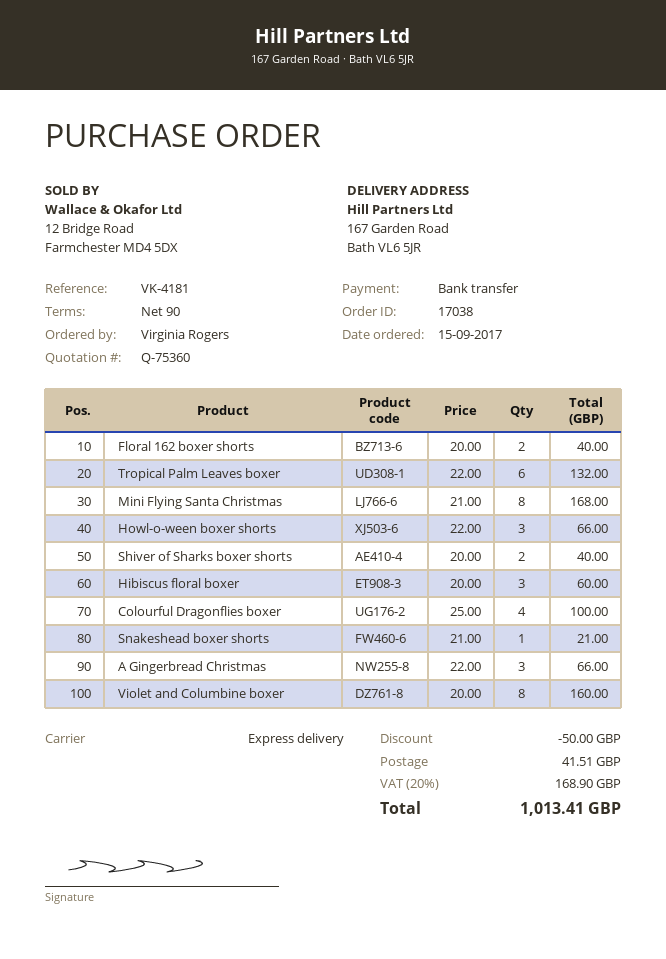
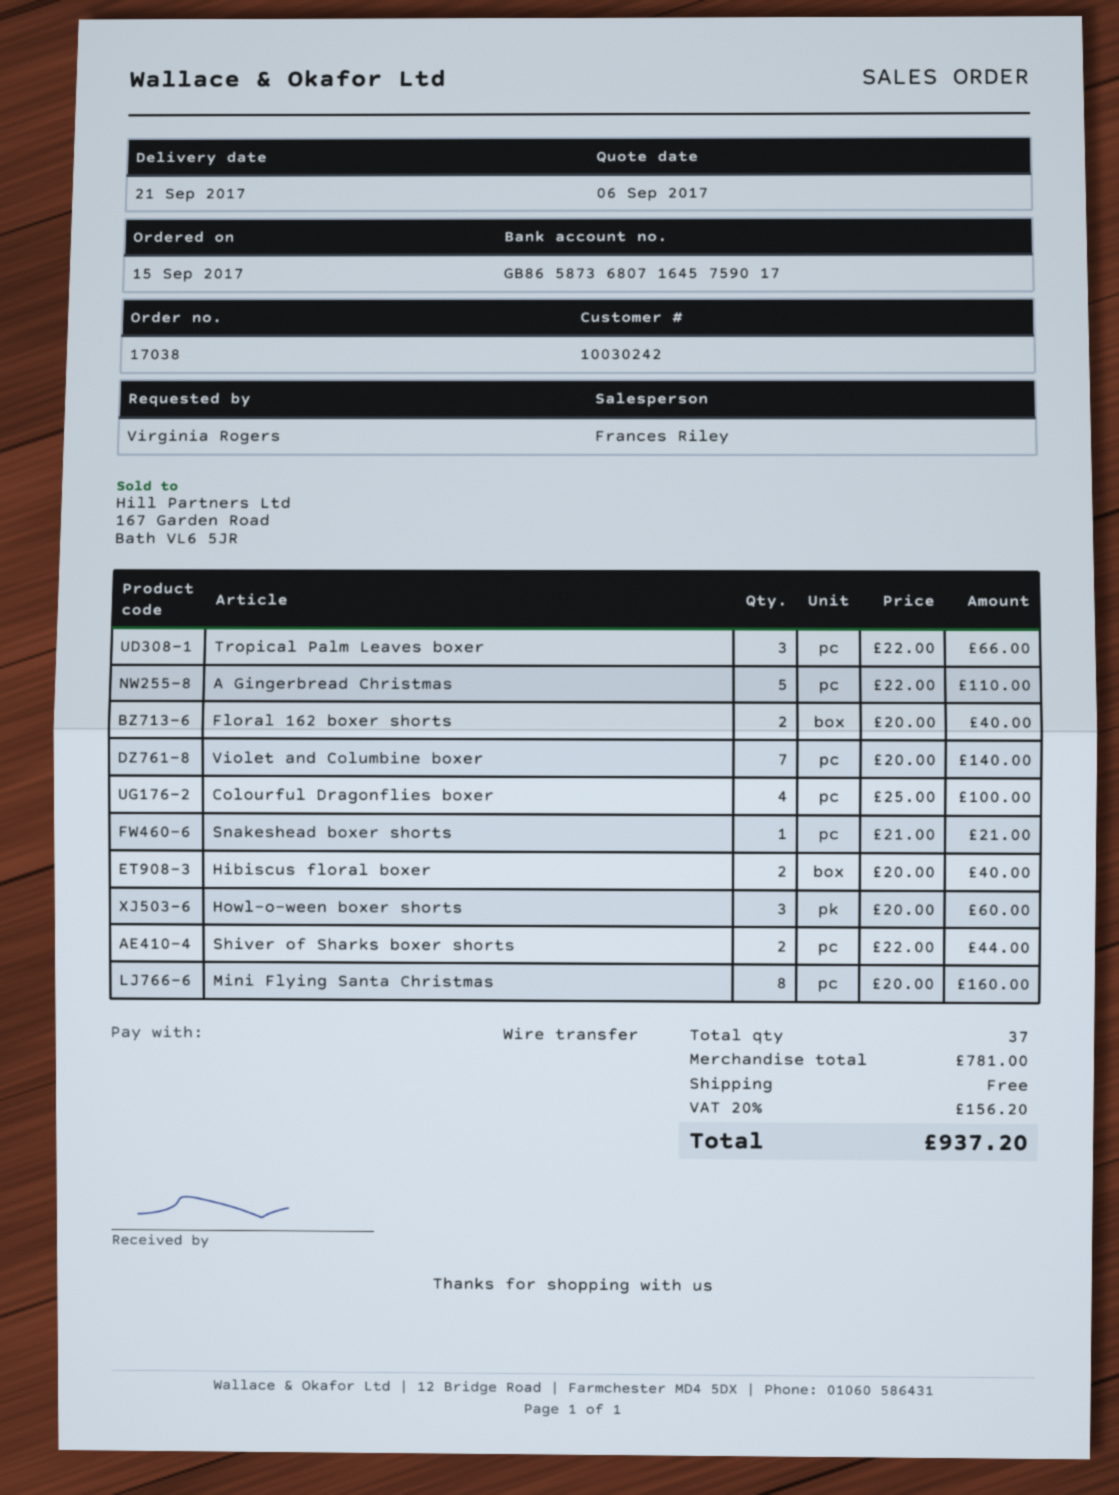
Tropical Palm Leaves boxer: 6 x 22.00 = 132.00 -> 3 x 22.00 = 66.00
Mini Flying Santa Christmas: 8 x 21.00 = 168.00 -> 8 x 20.00 = 160.00
Howl-o-ween boxer shorts: 3 x 22.00 = 66.00 -> 3 x 20.00 = 60.00
Shiver of Sharks boxer shorts: 2 x 20.00 = 40.00 -> 2 x 22.00 = 44.00
Hibiscus floral boxer: 3 x 20.00 = 60.00 -> 2 x 20.00 = 40.00
A Gingerbread Christmas: 3 x 22.00 = 66.00 -> 5 x 22.00 = 110.00
Violet and Columbine boxer: 8 x 20.00 = 160.00 -> 7 x 20.00 = 140.00
discount: 50.00 -> none
shipping: 41.51 -> 0.00
tax: 20% = 168.90 -> 20% = 156.20
total: 1013.41 -> 937.20

